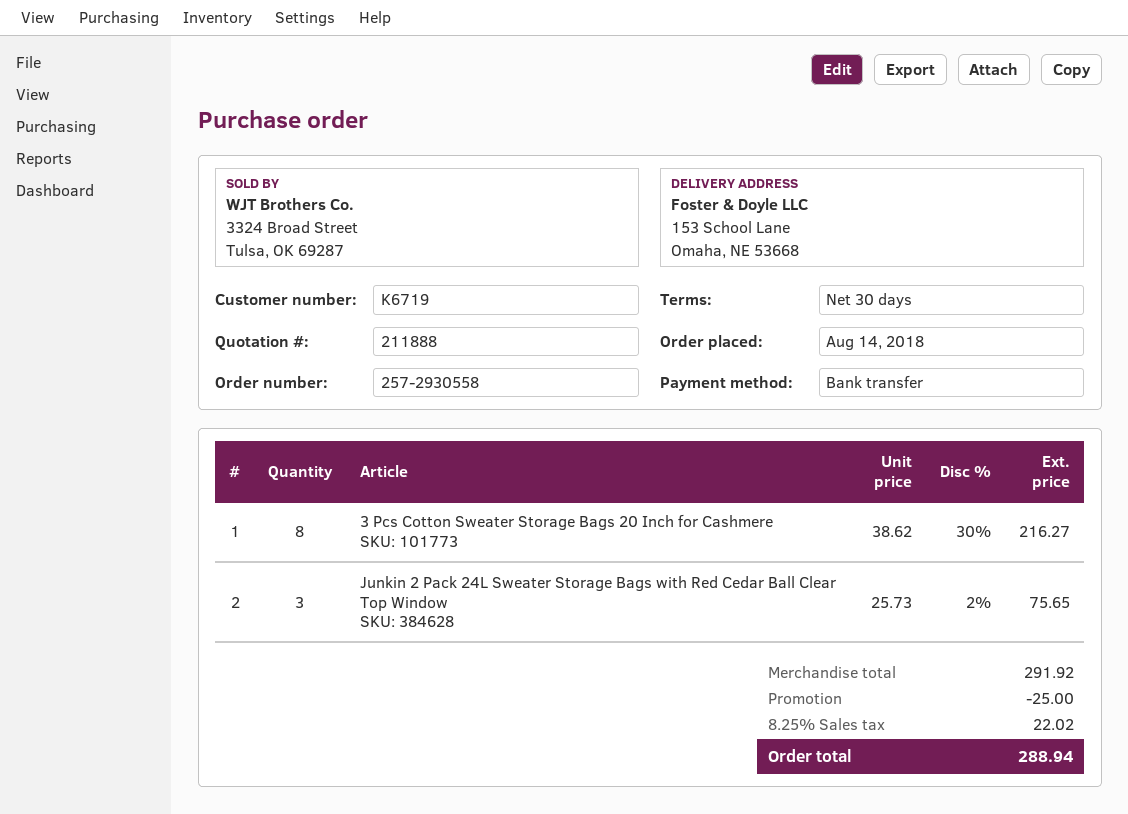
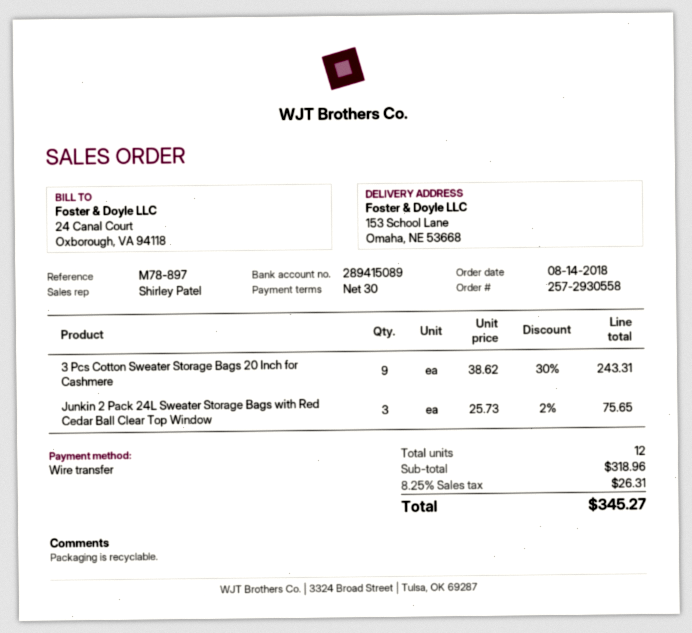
3 Pcs Cotton Sweater Storage Bags 20 Inch for Cashmere: 8 x 38.62 - 30% = 216.27 -> 9 x 38.62 - 30% = 243.31
subtotal: 291.92 -> 318.96
discount: 25.00 -> none
tax: 8.25% = 22.02 -> 8.25% = 26.31
total: 288.94 -> 345.27

